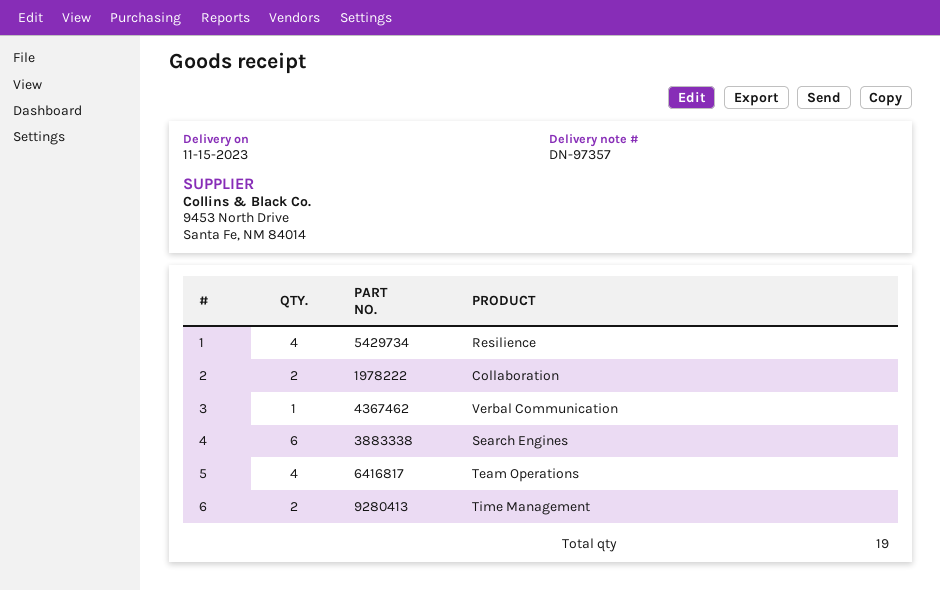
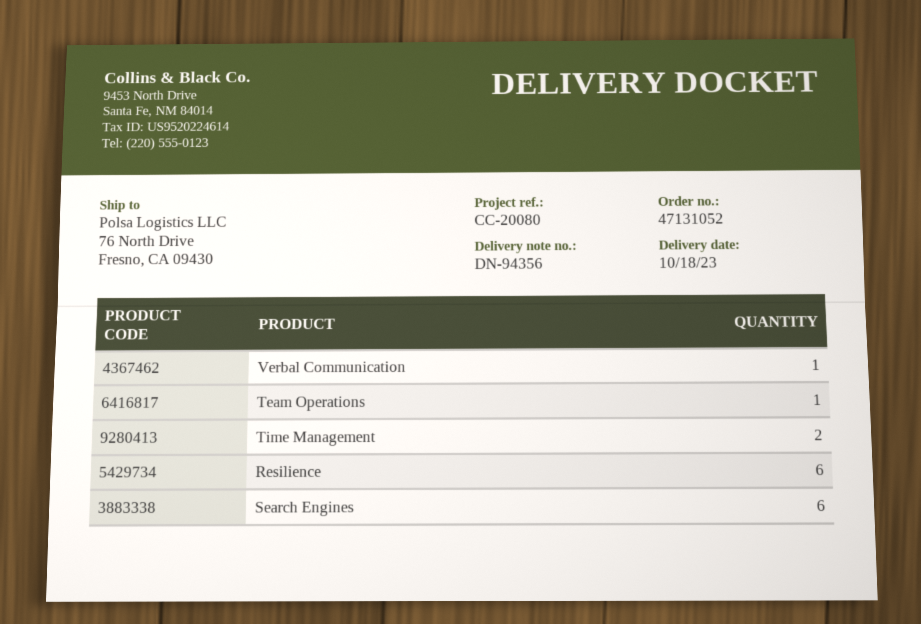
delivery note number: DN-97357 -> DN-94356
delivery date: 2023-11-15 -> 2023-10-18
Resilience: 4 -> 6
Collaboration: 2 -> none
Team Operations: 4 -> 1

